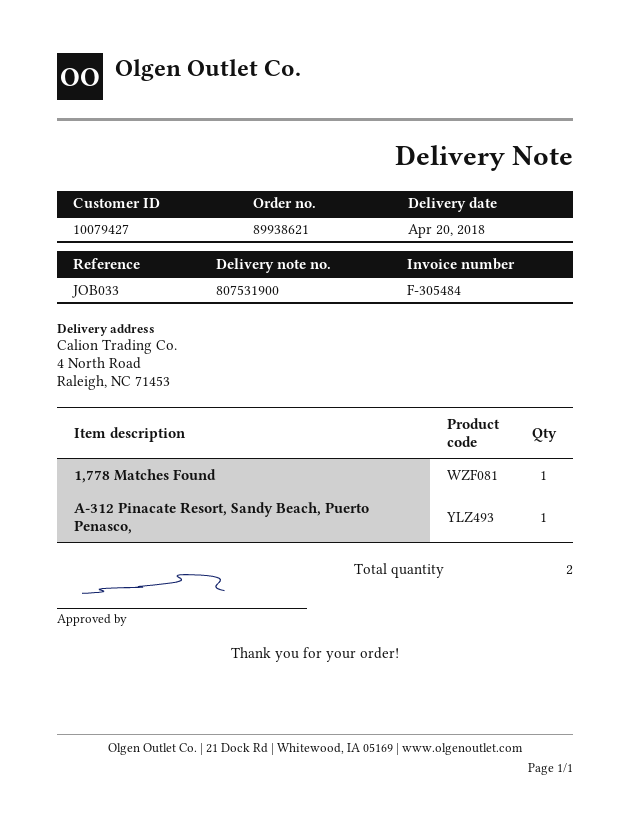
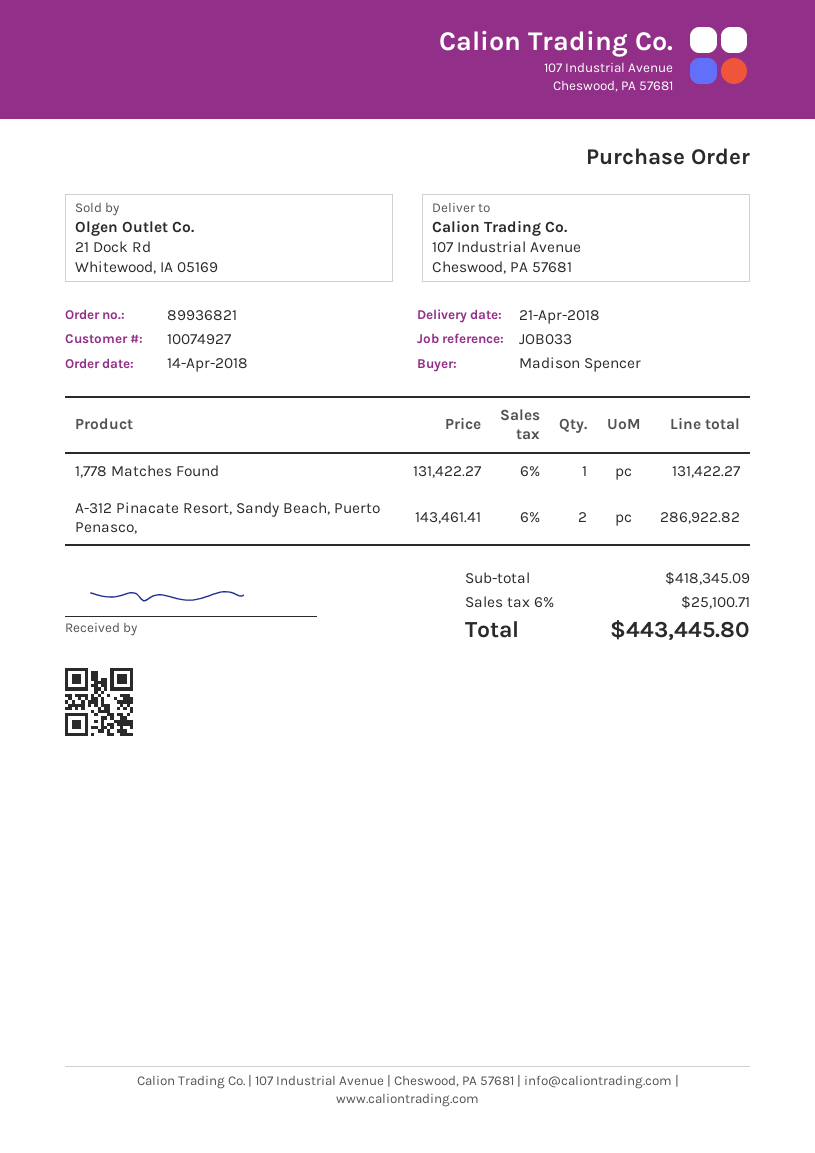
order number: 89938621 -> 89936821
delivery date: 2018-04-20 -> 2018-04-21
customer number: 10079427 -> 10074927
ship to: 4 North Road, Raleigh, NC 71453 -> 107 Industrial Avenue, Cheswood, PA 57681
A-312 Pinacate Resort, Sandy Beach, Puerto Penasco,: 1 -> 2

